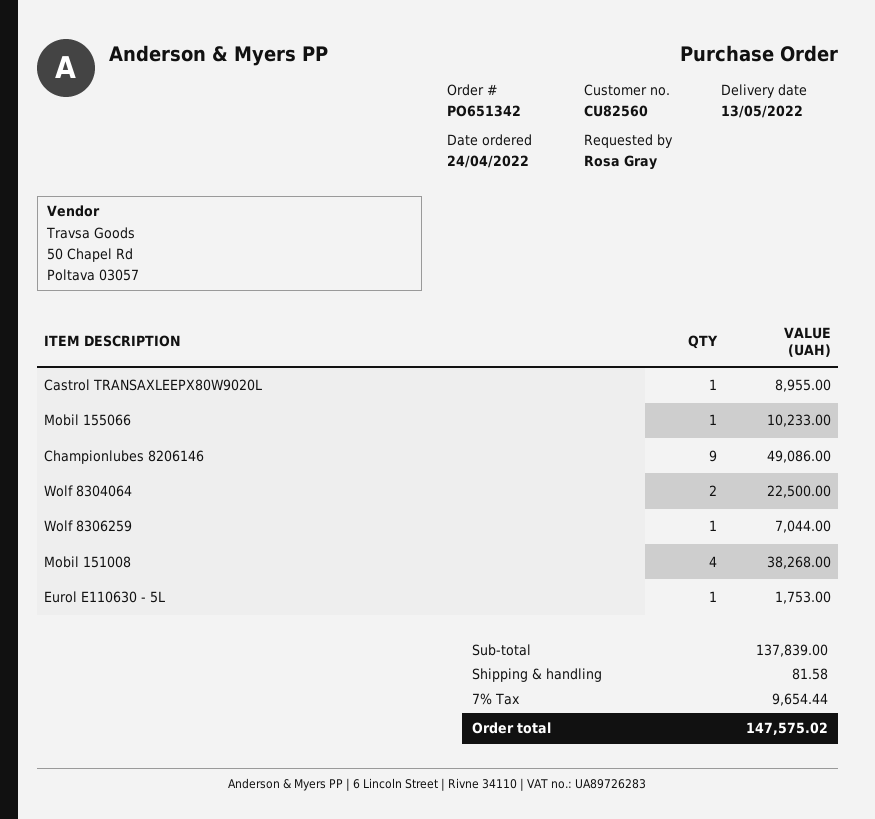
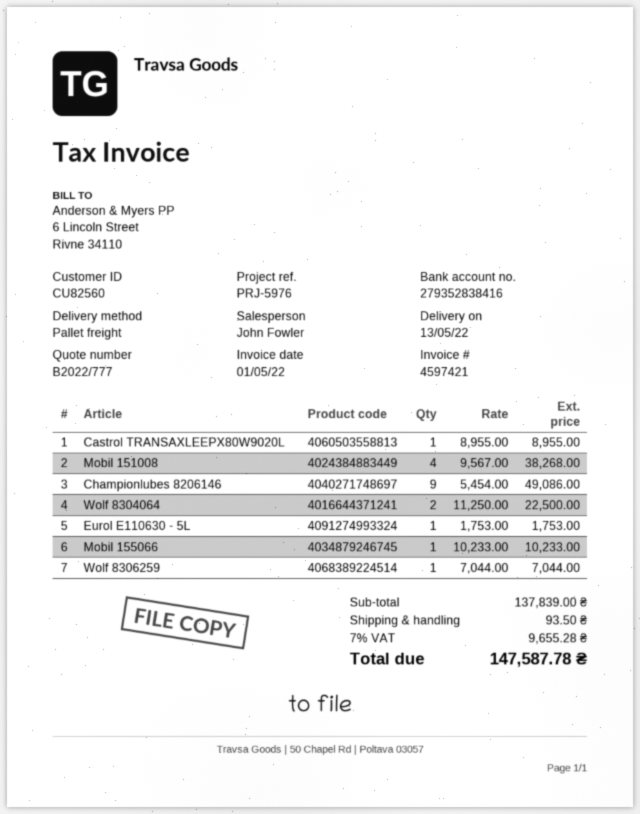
shipping: 81.58 -> 93.50
tax: 7% = 9654.44 -> 7% = 9655.28
total: 147575.02 -> 147587.78

